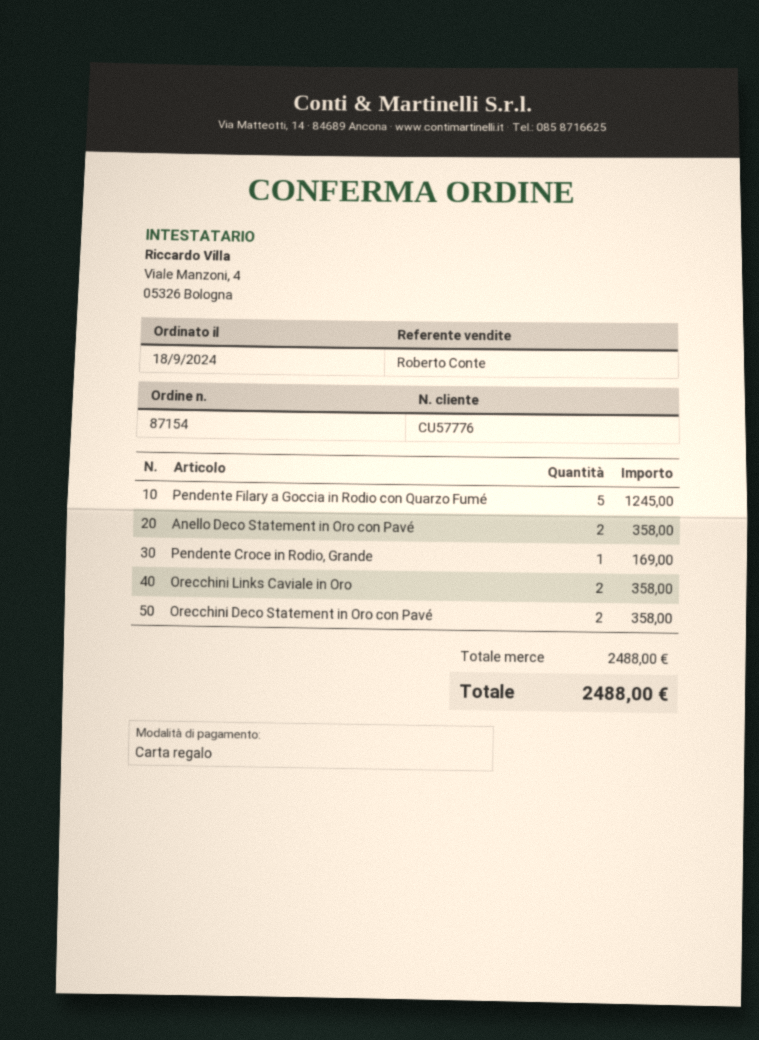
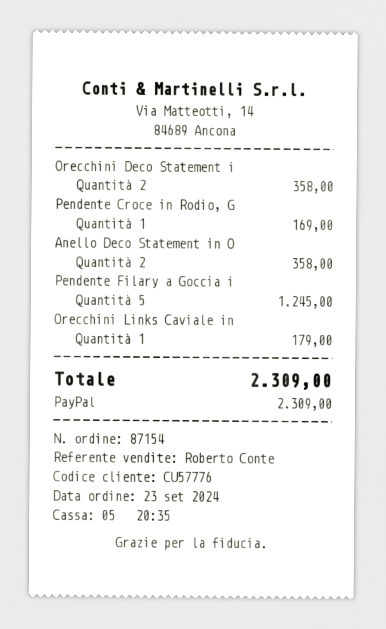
order date: 2024-09-18 -> 2024-09-23
payment method: gift card -> PayPal
Orecchini Links Caviale in Oro: 2 for 358.00 -> 1 for 179.00
total: 2488.00 -> 2309.00

